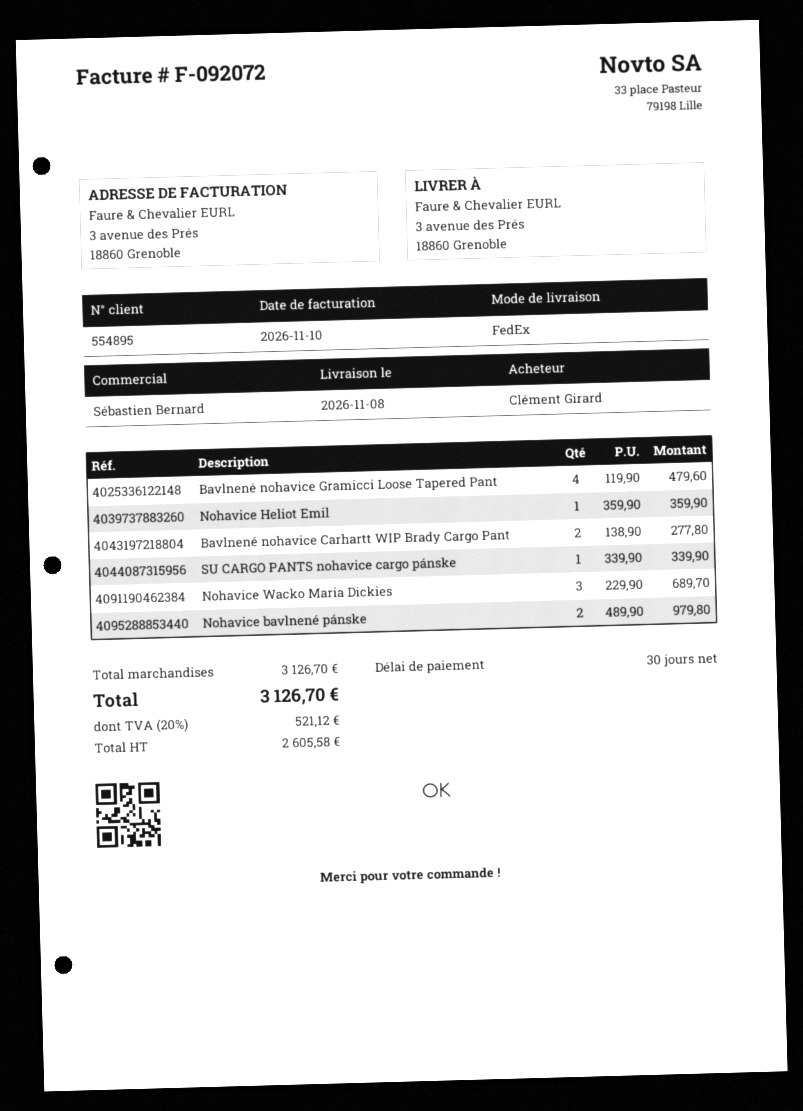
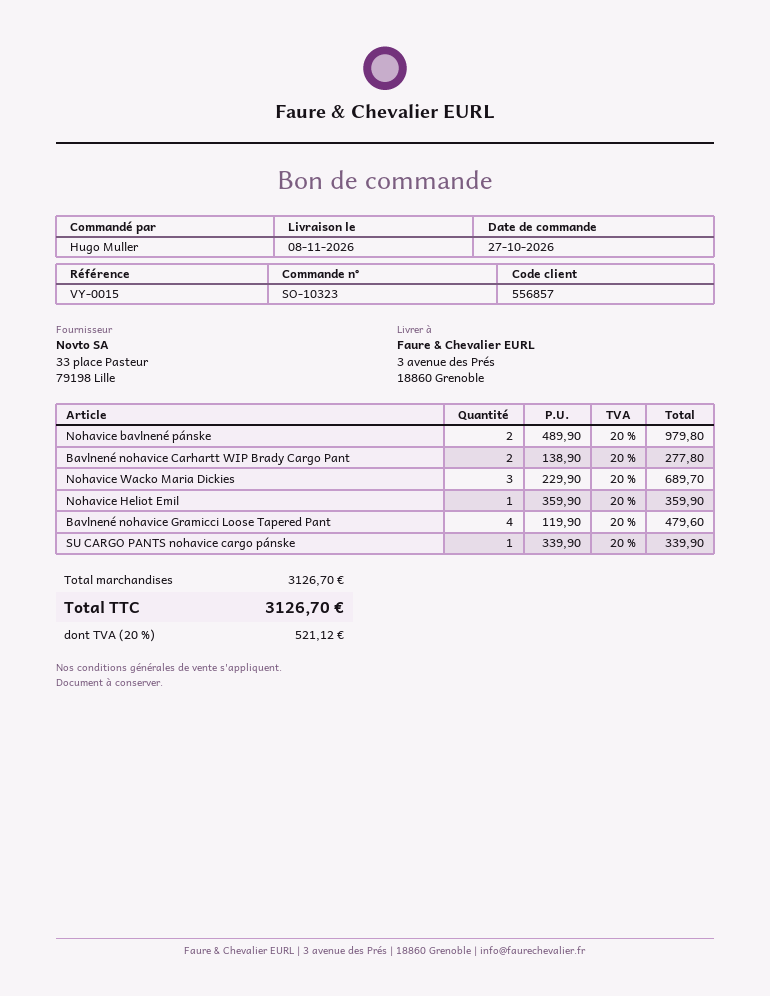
customer number: 554895 -> 556857
ordered by: Clément Girard -> Hugo Muller

